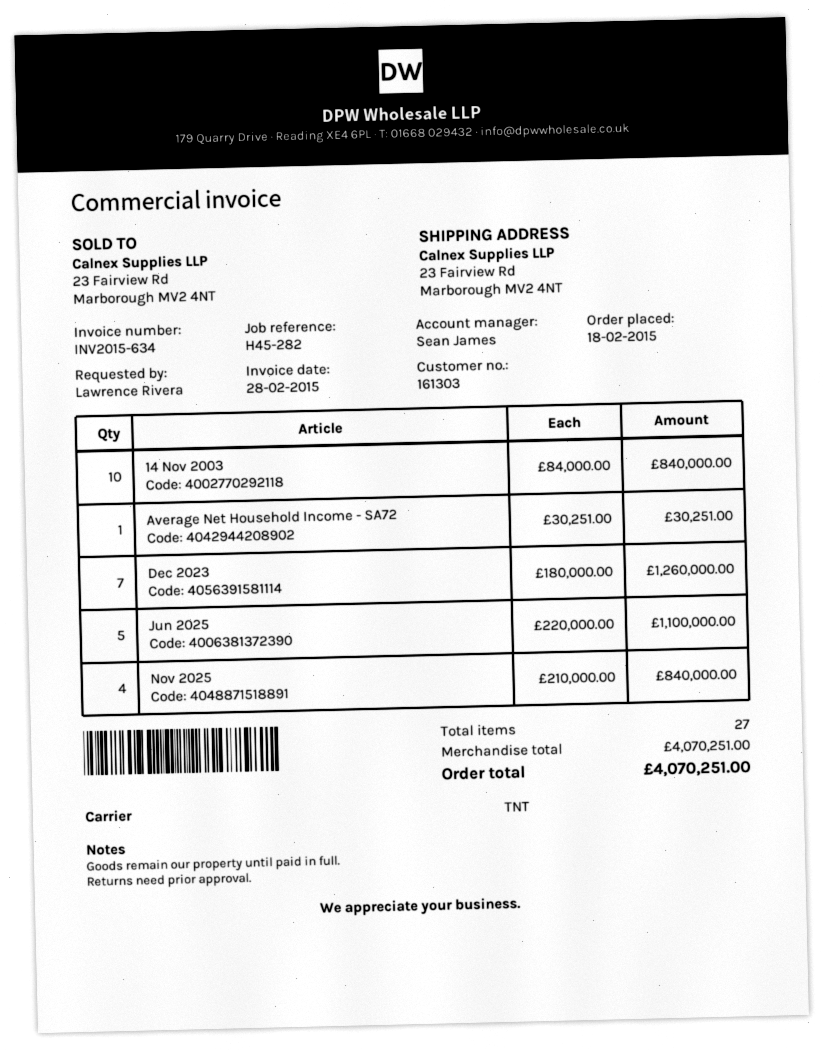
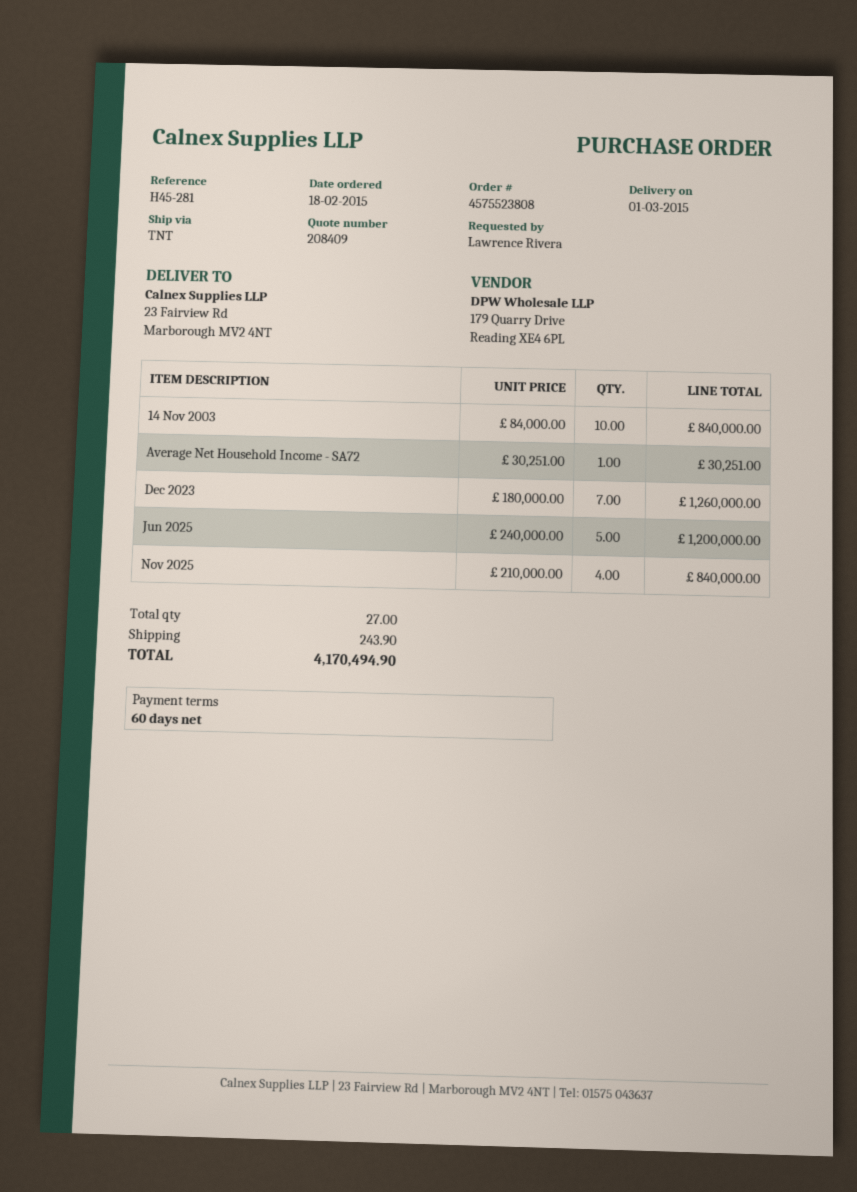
reference: H45-282 -> H45-281
Jun 2025: 5 x 220000.00 = 1100000.00 -> 5 x 240000.00 = 1200000.00
shipping: none -> 243.90
total: 4070251.00 -> 4170494.90

